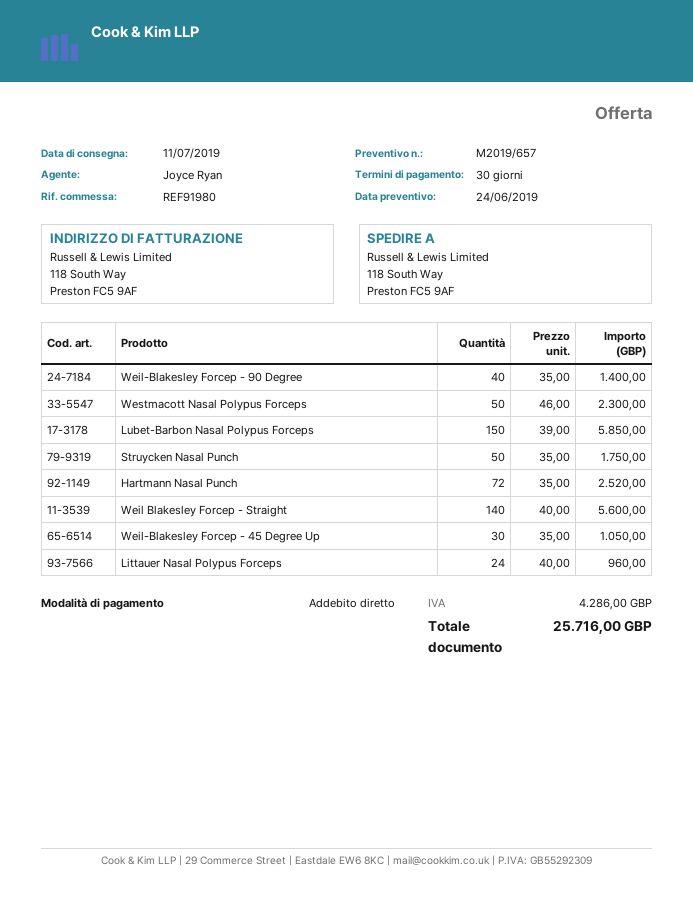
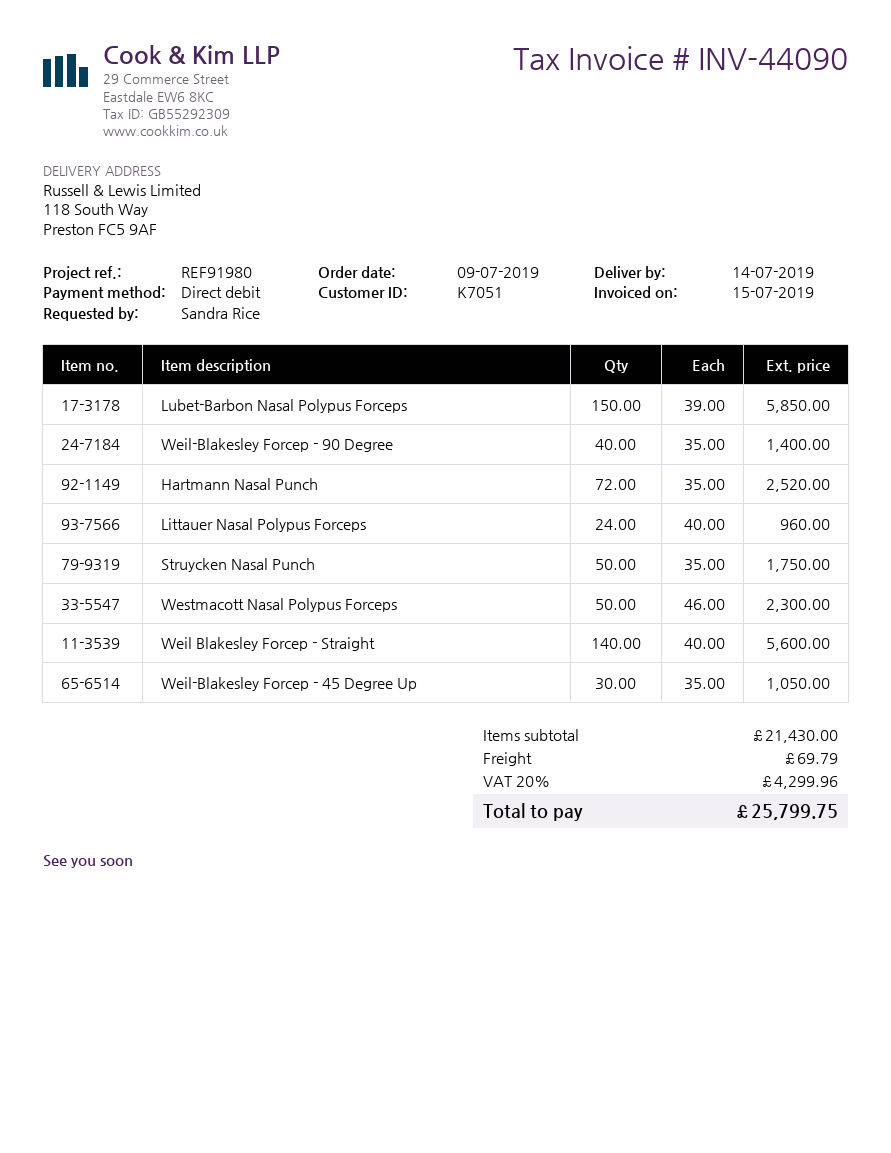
delivery date: 2019-07-11 -> 2019-07-14
shipping: none -> 69.79
tax: 4286.00 -> 4299.96
total: 25716.00 -> 25799.75

